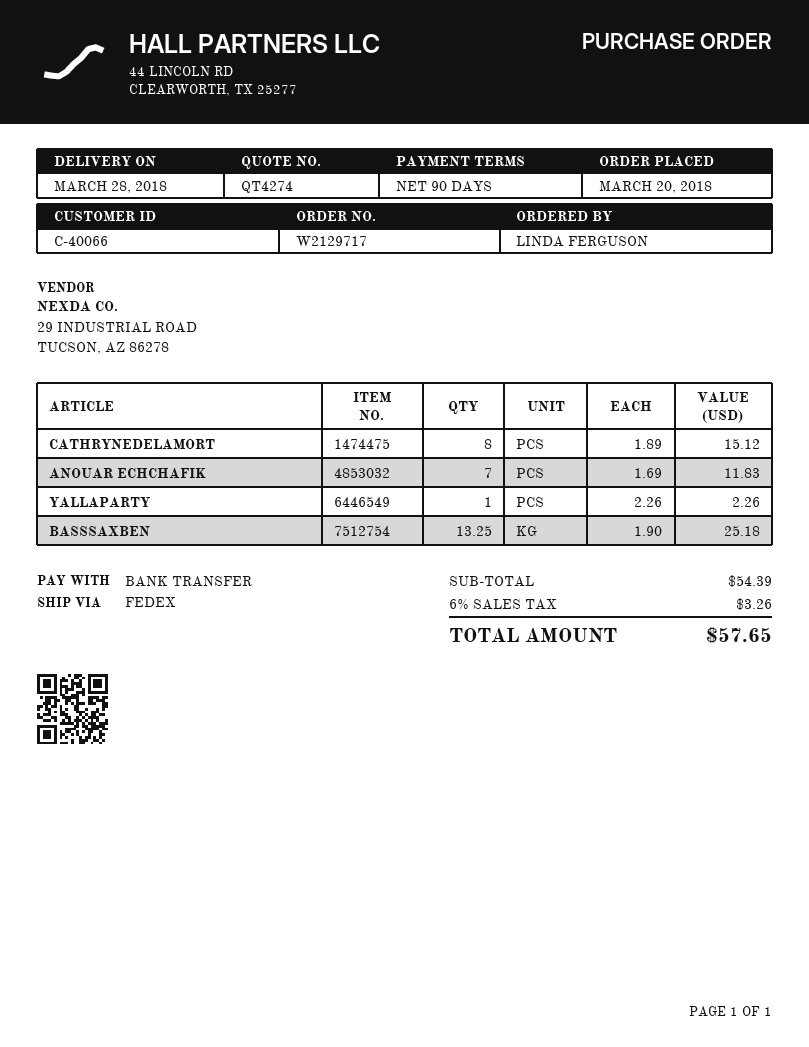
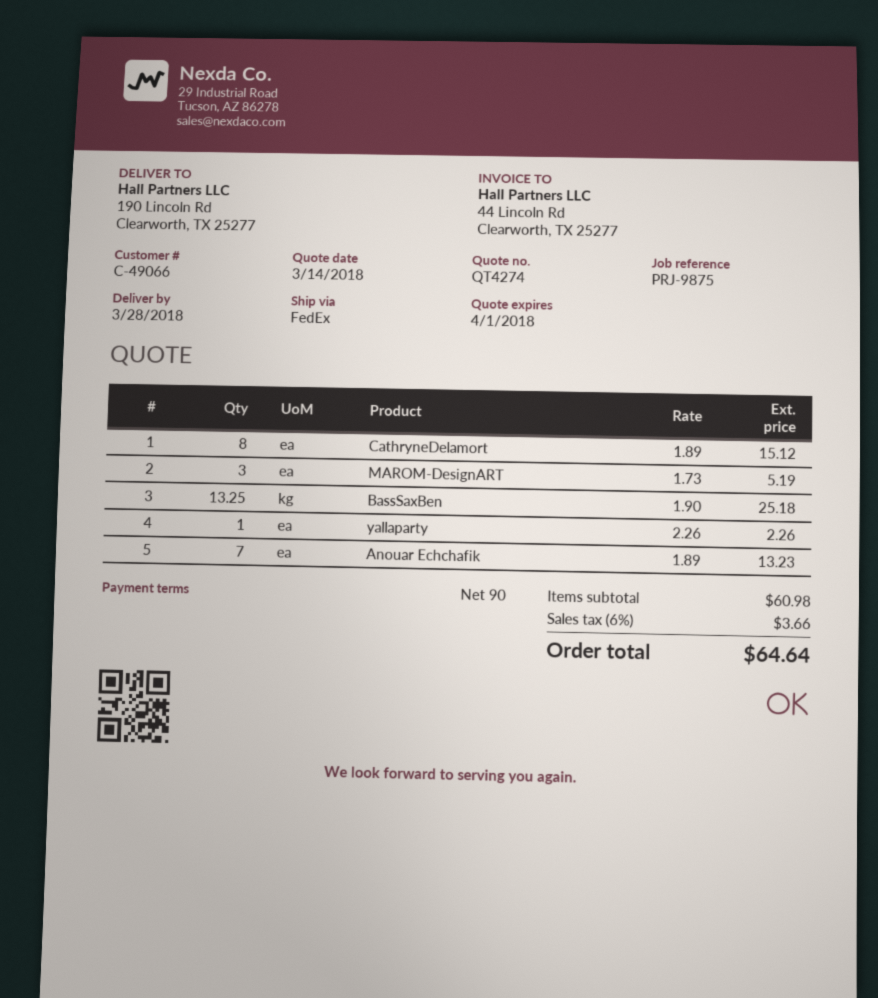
customer number: C-40066 -> C-49066
ANOUAR ECHCHAFIK: 7 x 1.69 = 11.83 -> 7 x 1.89 = 13.23
MAROM-DesignART: none -> 3 x 1.73 = 5.19
subtotal: 54.39 -> 60.98
tax: 6% = 3.26 -> 6% = 3.66
total: 57.65 -> 64.64

